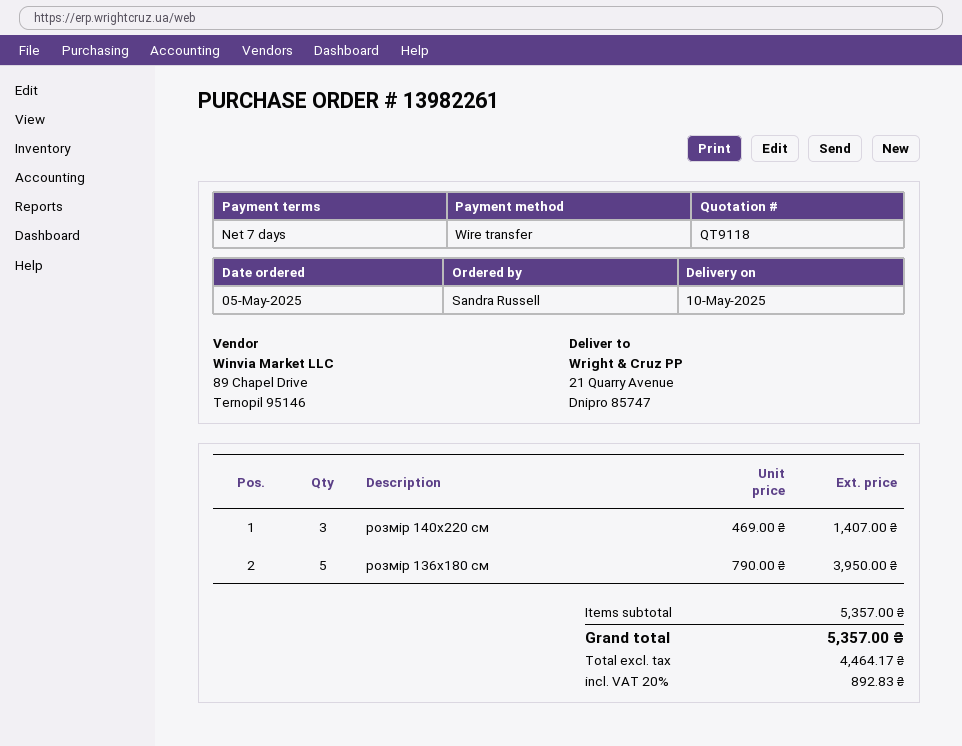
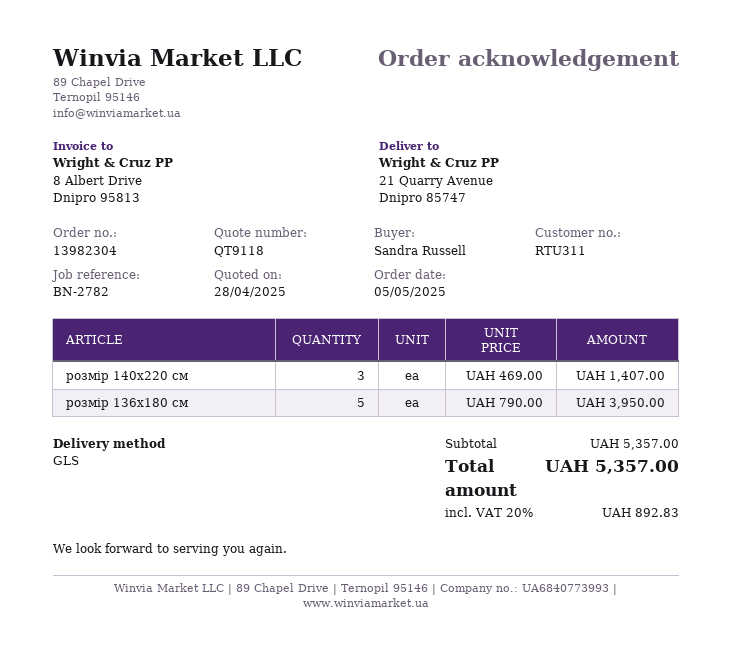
order number: 13982261 -> 13982304

